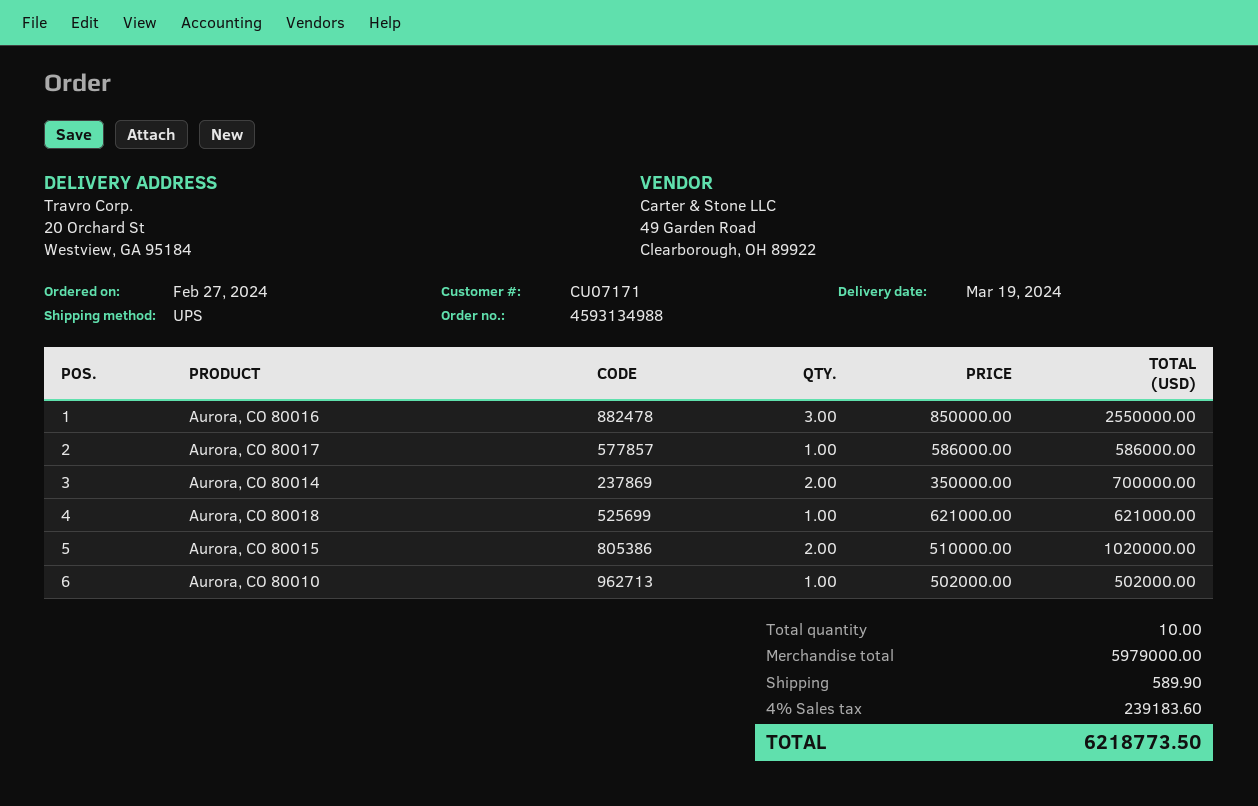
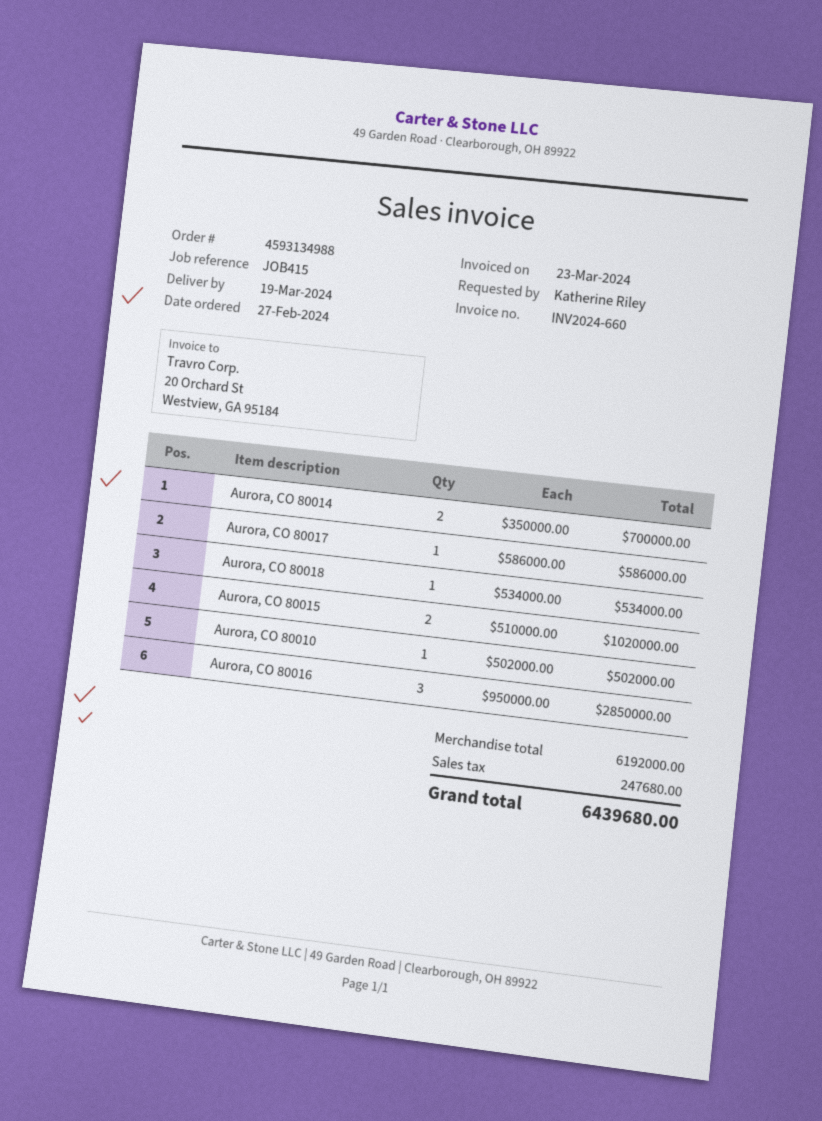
Aurora, CO 80016: 3 x 850000.00 = 2550000.00 -> 3 x 950000.00 = 2850000.00
Aurora, CO 80018: 1 x 621000.00 = 621000.00 -> 1 x 534000.00 = 534000.00
subtotal: 5979000.00 -> 6192000.00
shipping: 589.90 -> none
tax: 239183.60 -> 247680.00
total: 6218773.50 -> 6439680.00

